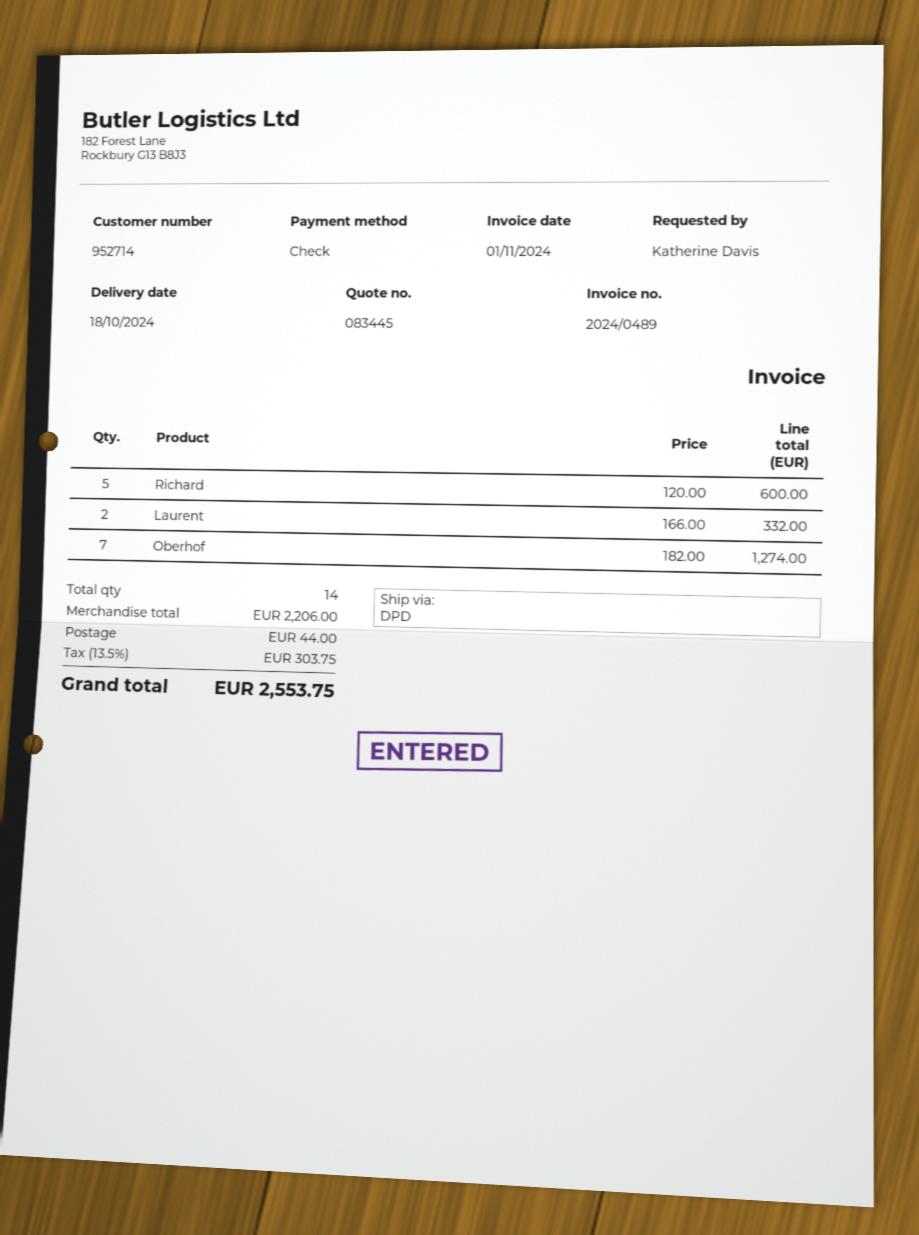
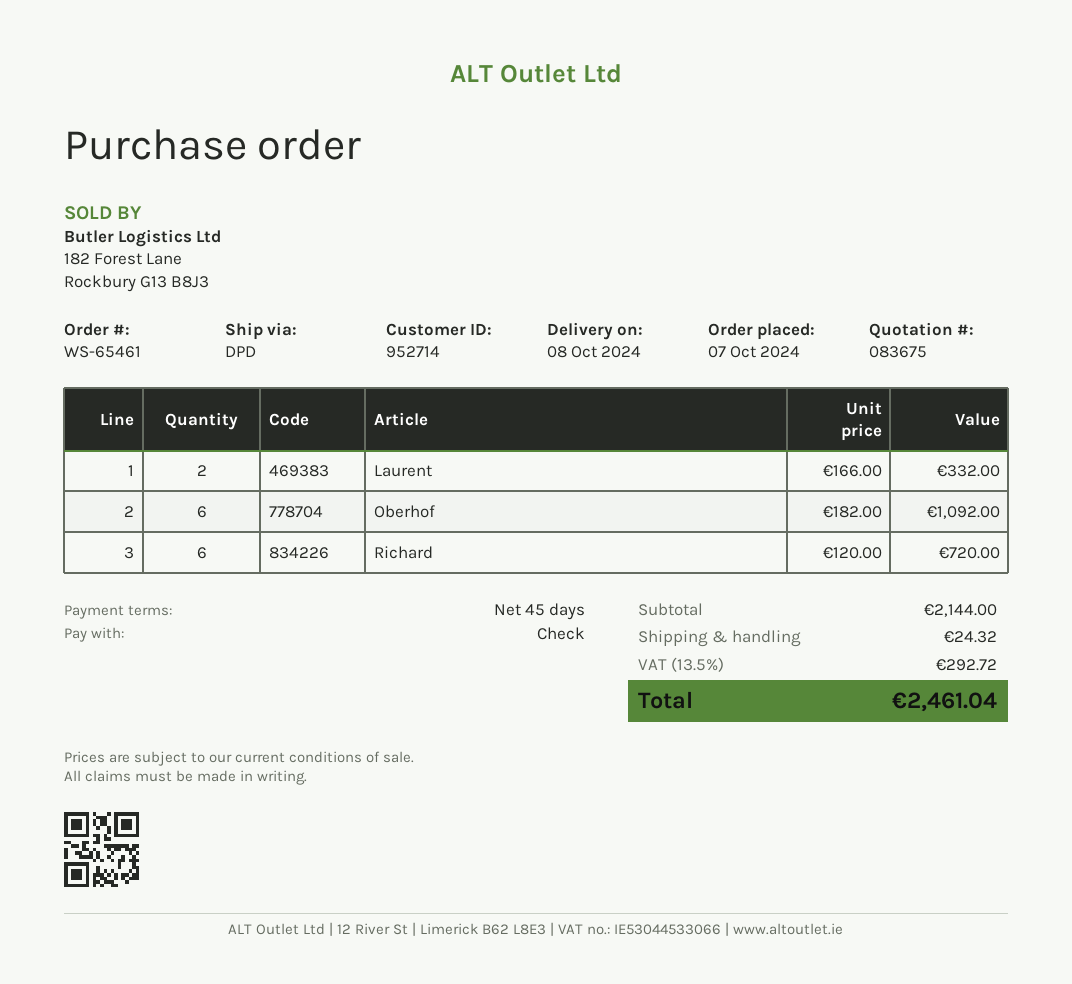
quote number: 083445 -> 083675
delivery date: 2024-10-18 -> 2024-10-08
Richard: 5 x 120.00 = 600.00 -> 6 x 120.00 = 720.00
Oberhof: 7 x 182.00 = 1274.00 -> 6 x 182.00 = 1092.00
subtotal: 2206.00 -> 2144.00
shipping: 44.00 -> 24.32
tax: 13.5% = 303.75 -> 13.5% = 292.72
total: 2553.75 -> 2461.04

